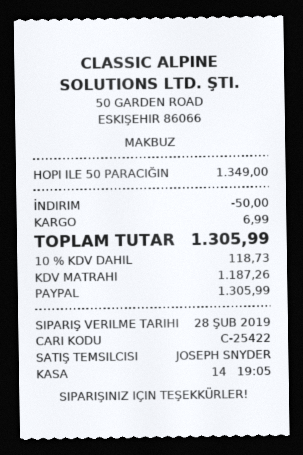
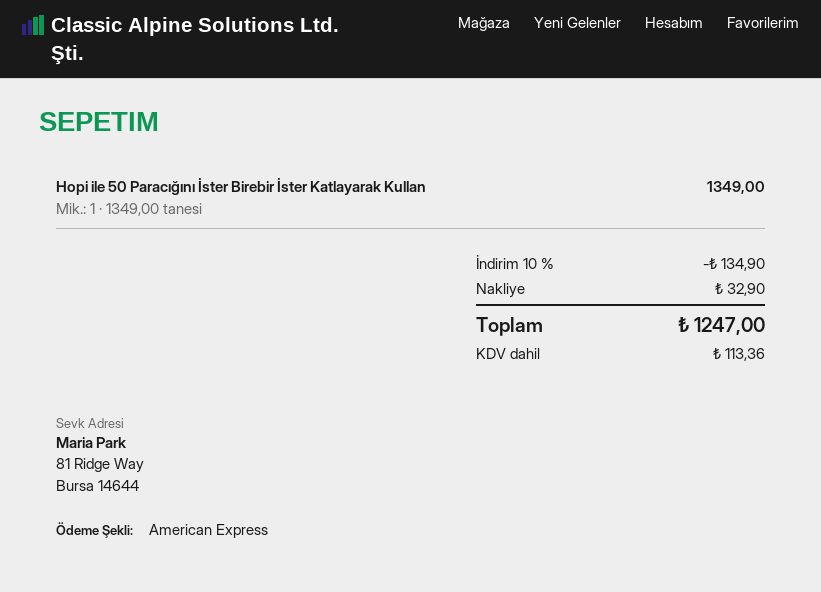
payment method: PayPal -> American Express
discount: 50.00 -> 134.90
shipping: 6.99 -> 32.90
tax: 118.73 -> 113.36
total: 1305.99 -> 1247.00

